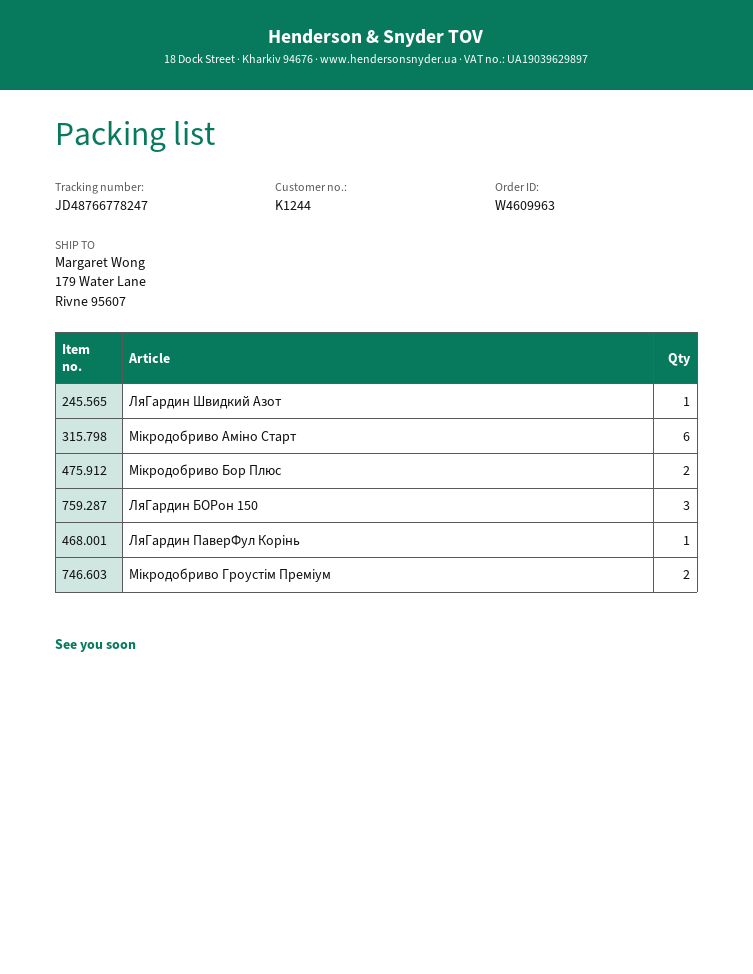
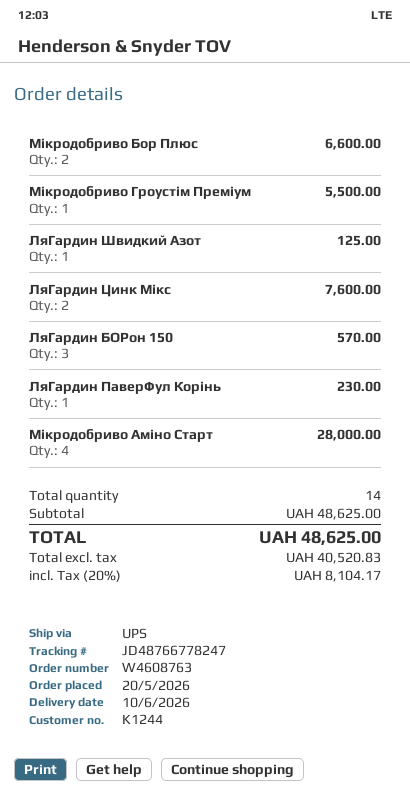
order number: W4609963 -> W4608763
Мікродобриво Аміно Старт: 6 -> 4
Мікродобриво Гроустім Преміум: 2 -> 1
ЛяГардин Цинк Мікс: none -> 2

